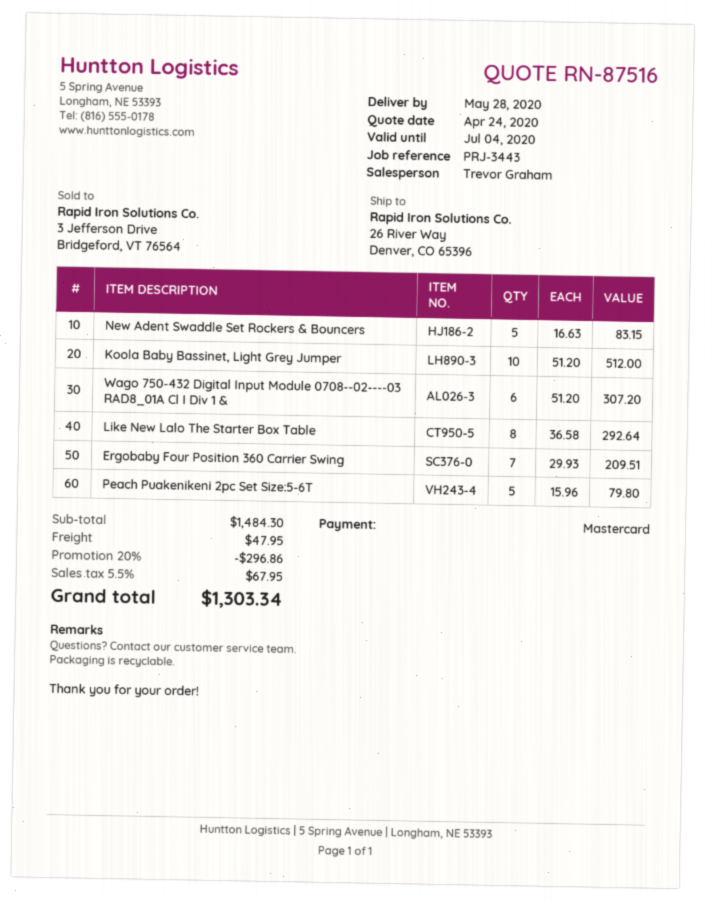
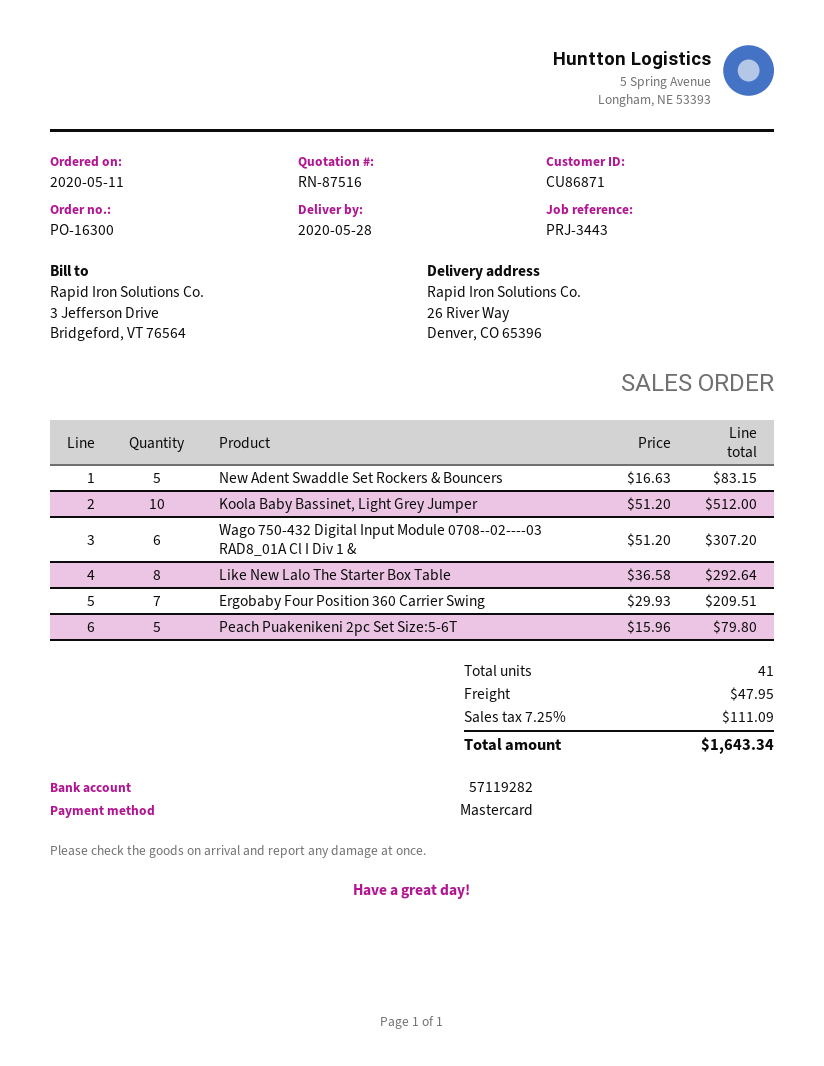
discount: 20% = 296.86 -> none
tax: 5.5% = 67.95 -> 7.25% = 111.09
total: 1303.34 -> 1643.34

